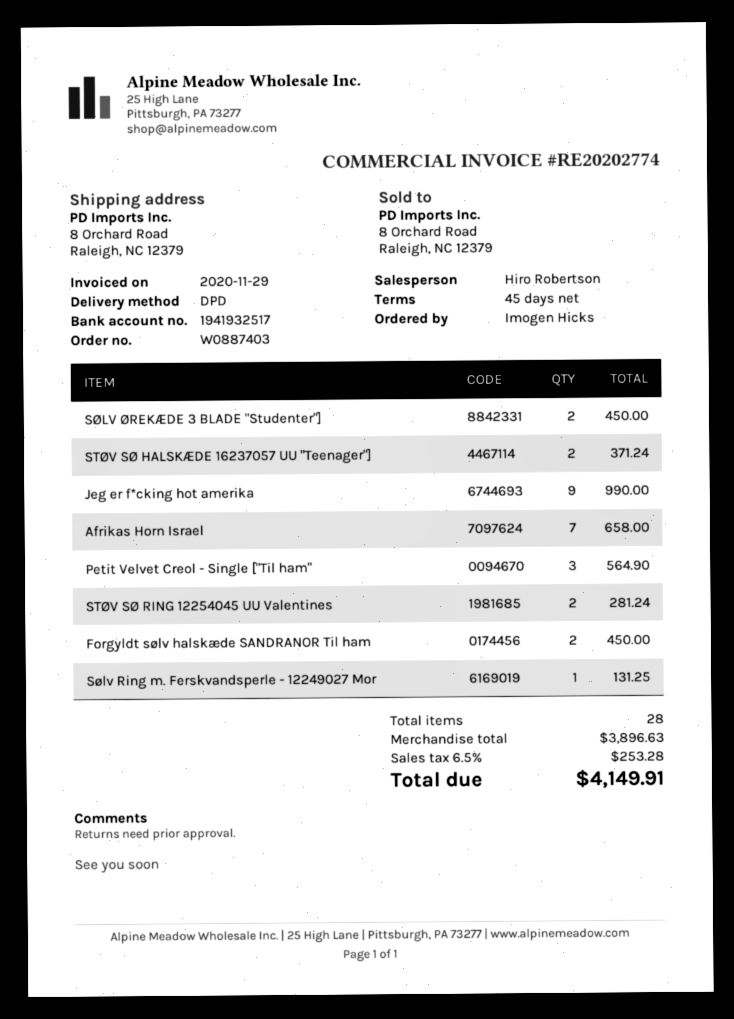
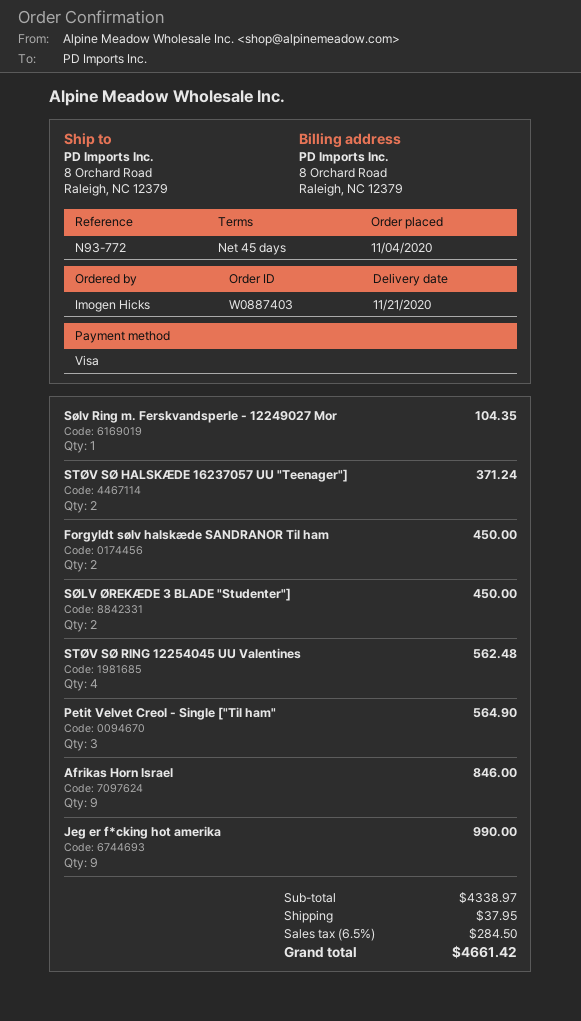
Afrikas Horn Israel: 7 for 658.00 -> 9 for 846.00
STØV SØ RING 12254045 UU Valentines: 2 for 281.24 -> 4 for 562.48
Sølv Ring m. Ferskvandsperle - 12249027 Mor: 1 for 131.25 -> 1 for 104.35
subtotal: 3896.63 -> 4338.97
shipping: none -> 37.95
tax: 6.5% = 253.28 -> 6.5% = 284.50
total: 4149.91 -> 4661.42

